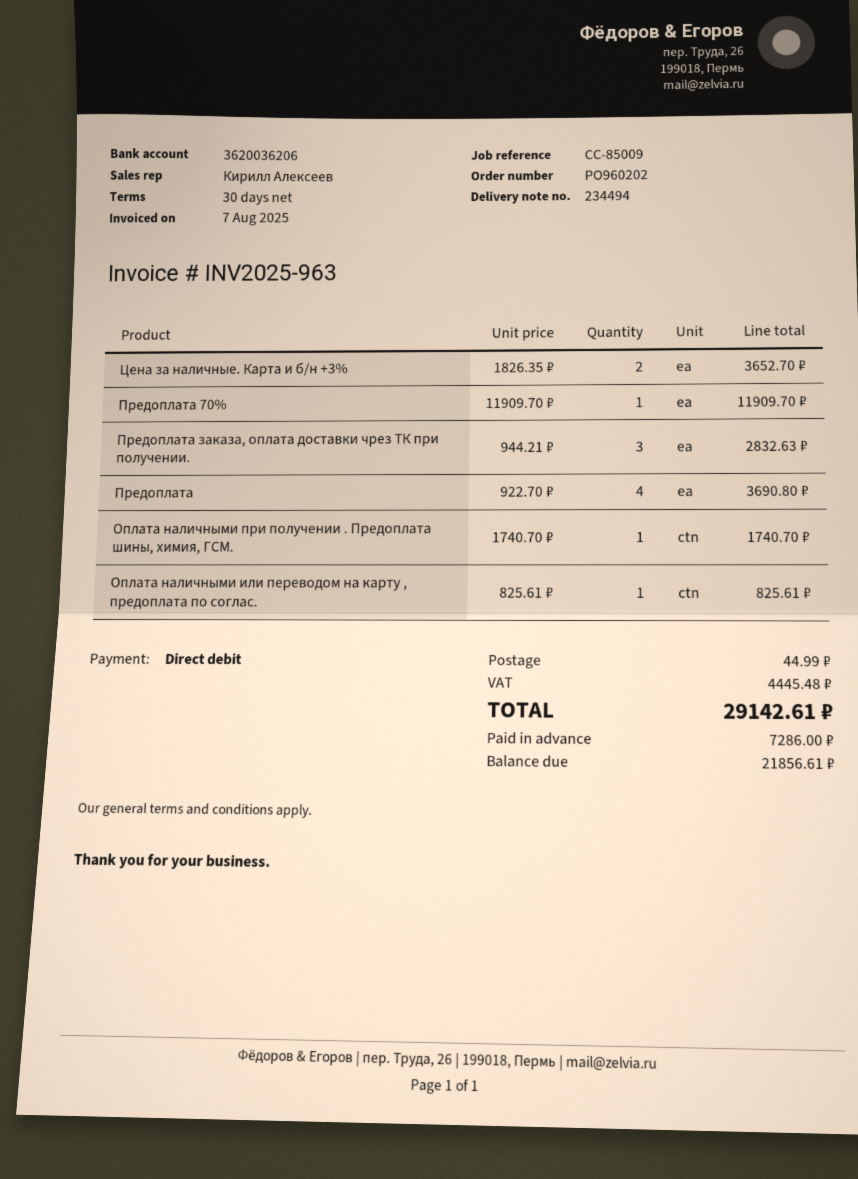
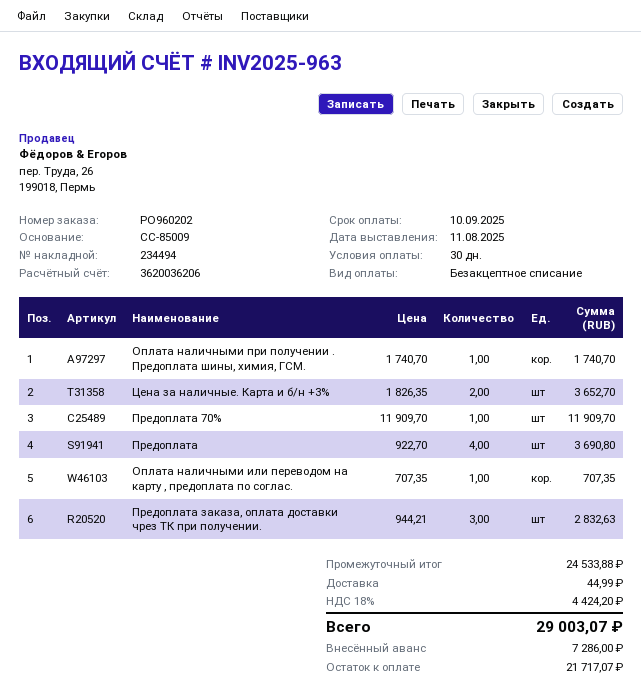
invoice date: 2025-08-07 -> 2025-08-11
Оплата наличными или переводом на карту , предоплата по соглас.: 1 x 825.61 = 825.61 -> 1 x 707.35 = 707.35
tax: 4445.48 -> 4424.20
total: 29142.61 -> 29003.07
balance: 21856.61 -> 21717.07

